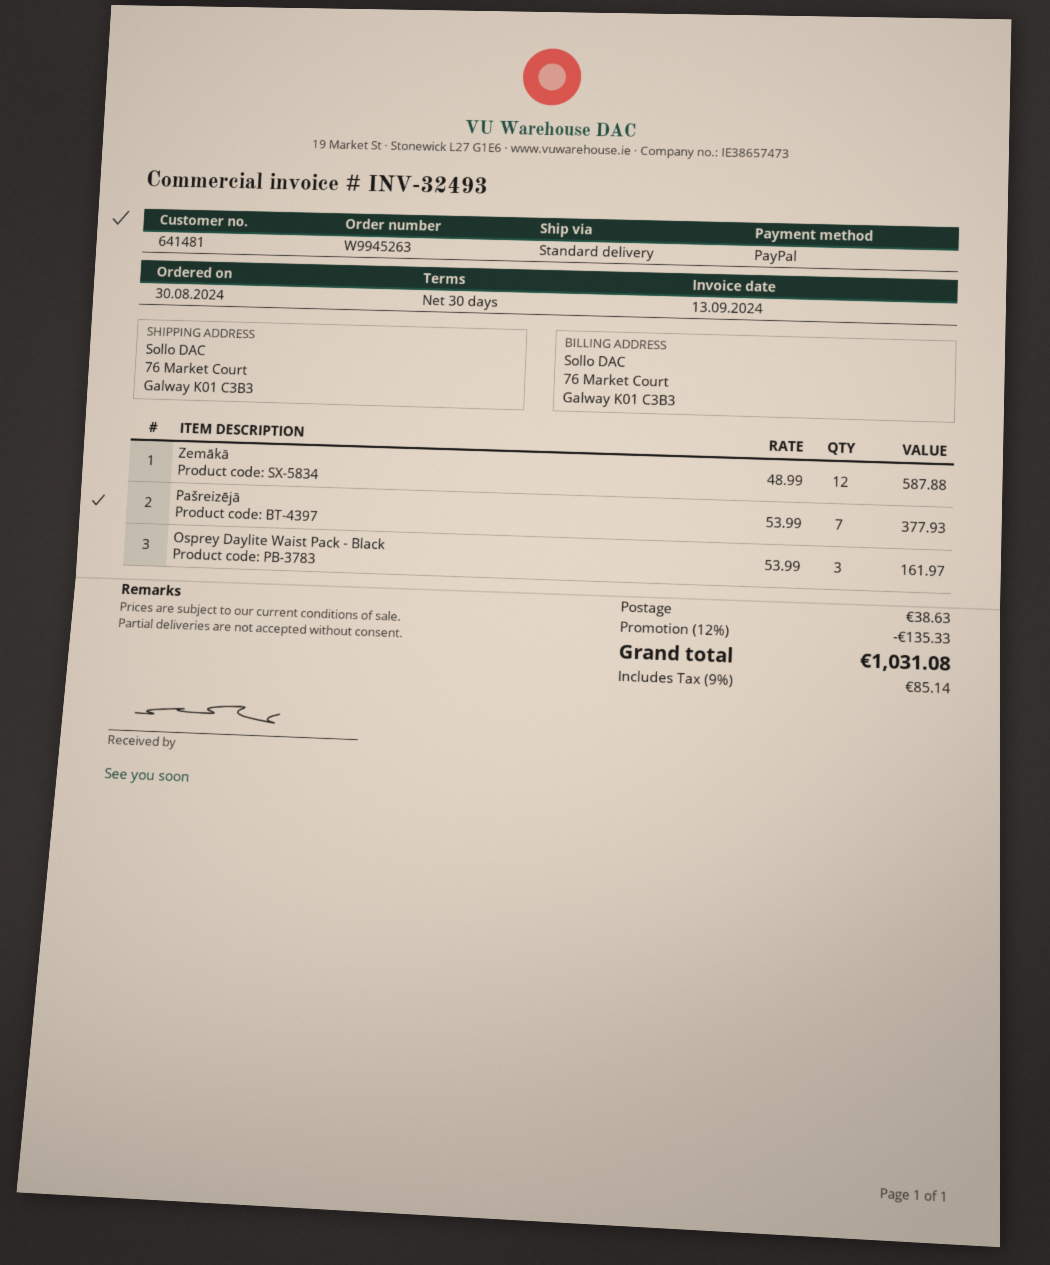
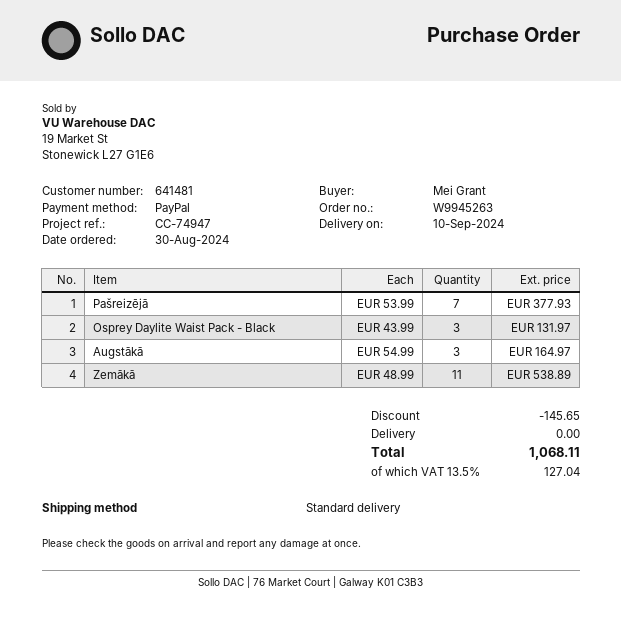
Zemākā: 12 x 48.99 = 587.88 -> 11 x 48.99 = 538.89
Osprey Daylite Waist Pack - Black: 3 x 53.99 = 161.97 -> 3 x 43.99 = 131.97
Augstākā: none -> 3 x 54.99 = 164.97
discount: 135.33 -> 145.65
shipping: 38.63 -> 0.00
tax: 9% = 85.14 -> 13.5% = 127.04
total: 1031.08 -> 1068.11

